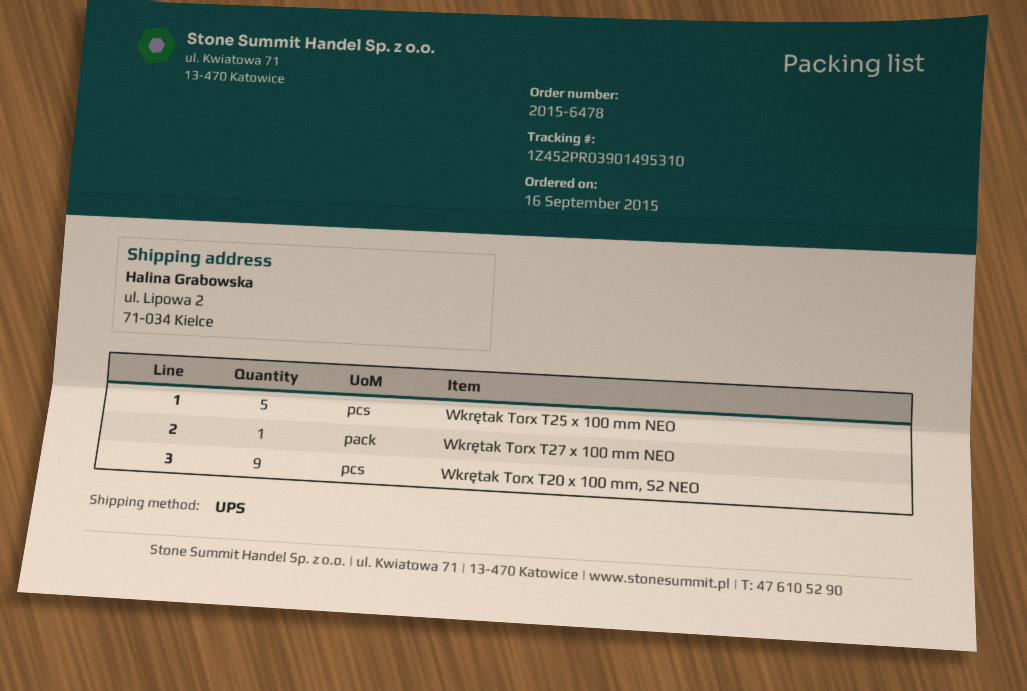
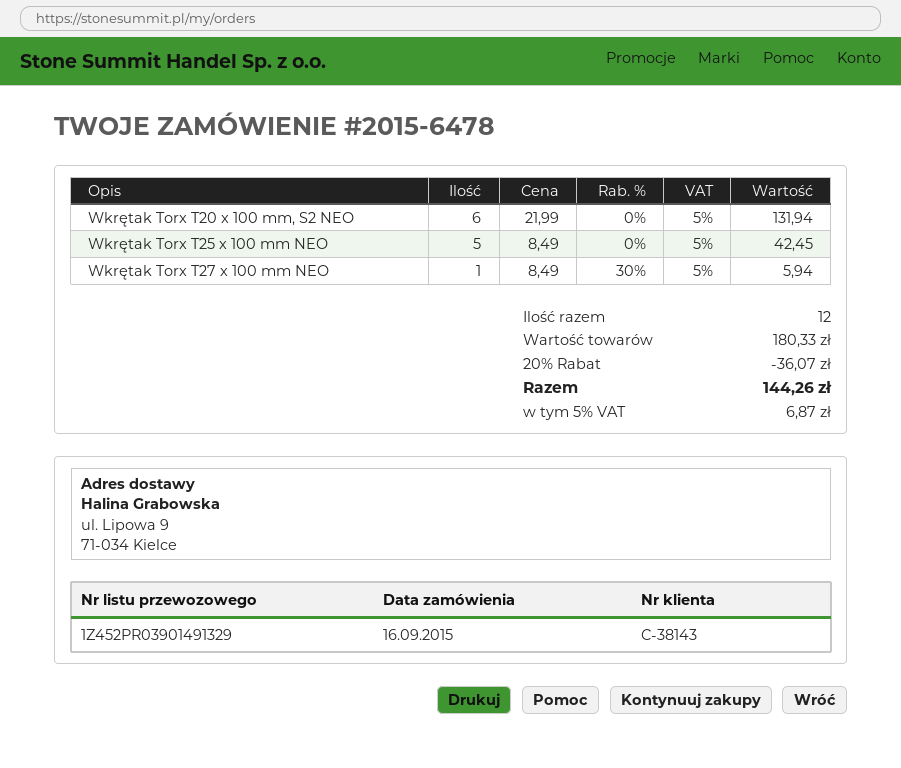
tracking number: 1Z452PR03901495310 -> 1Z452PR03901491329
ship to: ul. Lipowa 2, 71-034 Kielce -> ul. Lipowa 9, 71-034 Kielce
Wkrętak Torx T20 x 100 mm, S2 NEO: 9 -> 6

